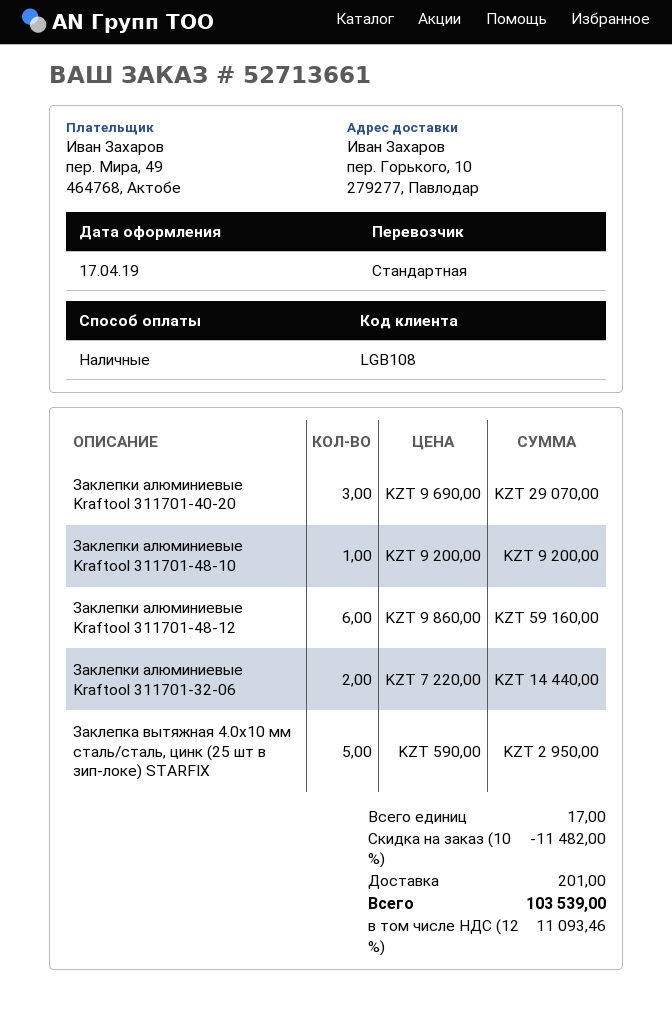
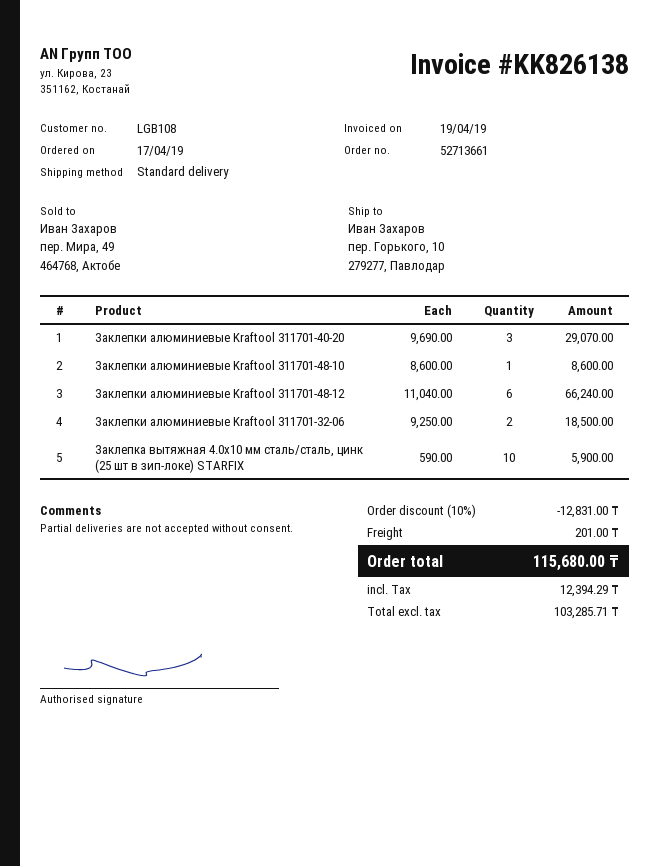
Заклепки алюминиевые Kraftool 311701-48-10: 1 x 9200.00 = 9200.00 -> 1 x 8600.00 = 8600.00
Заклепки алюминиевые Kraftool 311701-48-12: 6 x 9860.00 = 59160.00 -> 6 x 11040.00 = 66240.00
Заклепки алюминиевые Kraftool 311701-32-06: 2 x 7220.00 = 14440.00 -> 2 x 9250.00 = 18500.00
Заклепка вытяжная 4.0х10 мм сталь/сталь, цинк (25 шт в зип-локе) STARFIX: 5 x 590.00 = 2950.00 -> 10 x 590.00 = 5900.00
discount: 10% = 11482.00 -> 10% = 12831.00
tax: 11093.46 -> 12394.29
total: 103539.00 -> 115680.00

